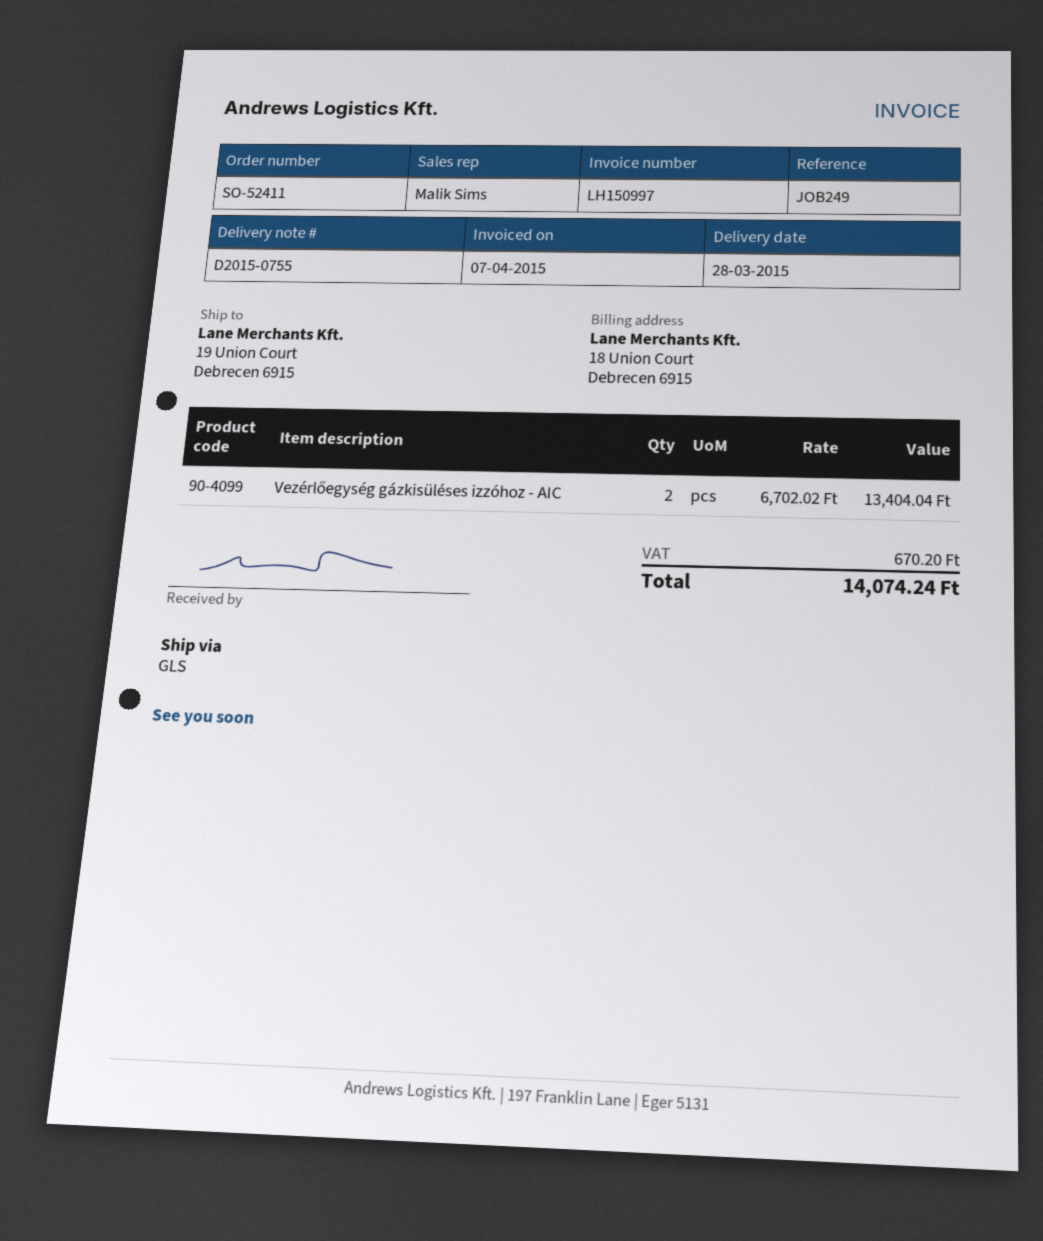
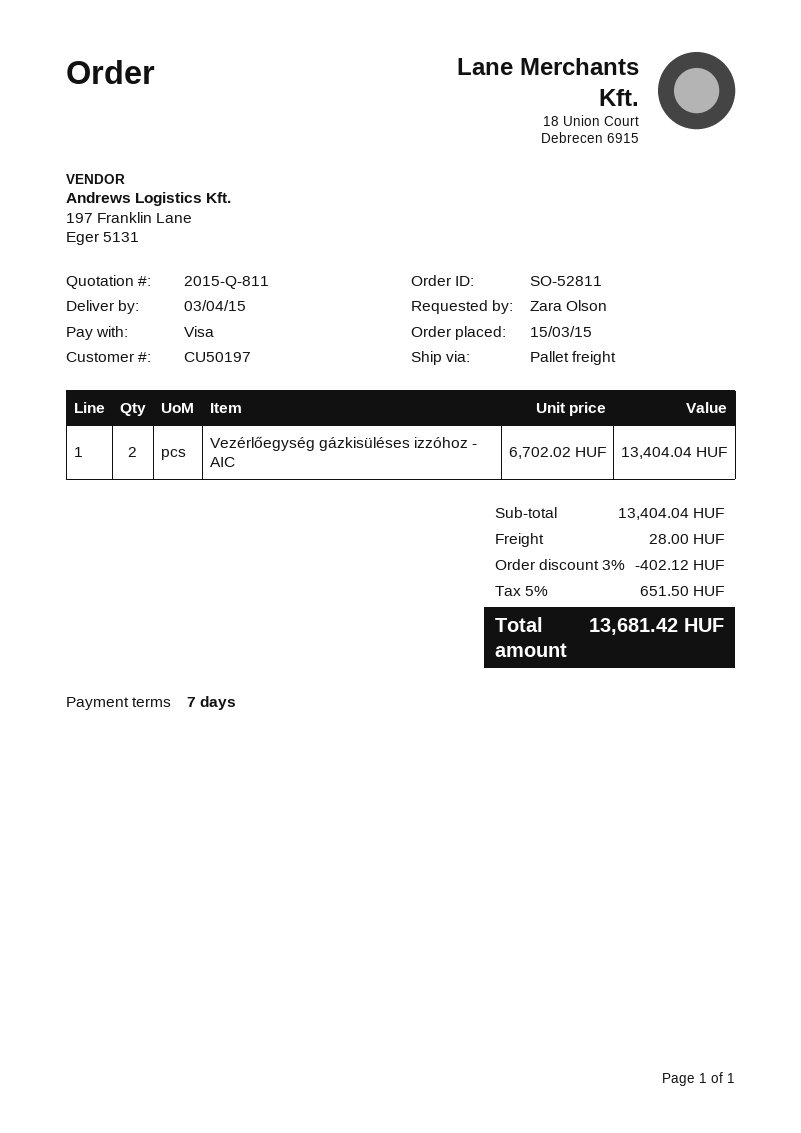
order number: SO-52411 -> SO-52811
delivery date: 2015-03-28 -> 2015-04-03
shipping method: GLS -> pallet freight
discount: none -> 3% = 402.12
shipping: none -> 28.00
tax: 670.20 -> 651.50
total: 14074.24 -> 13681.42

